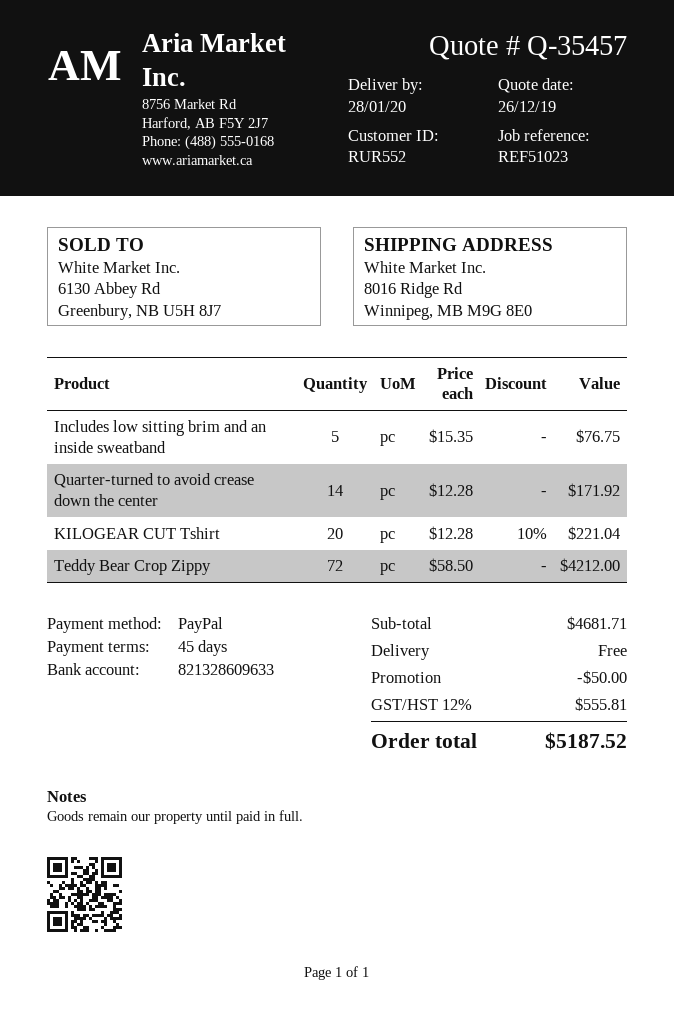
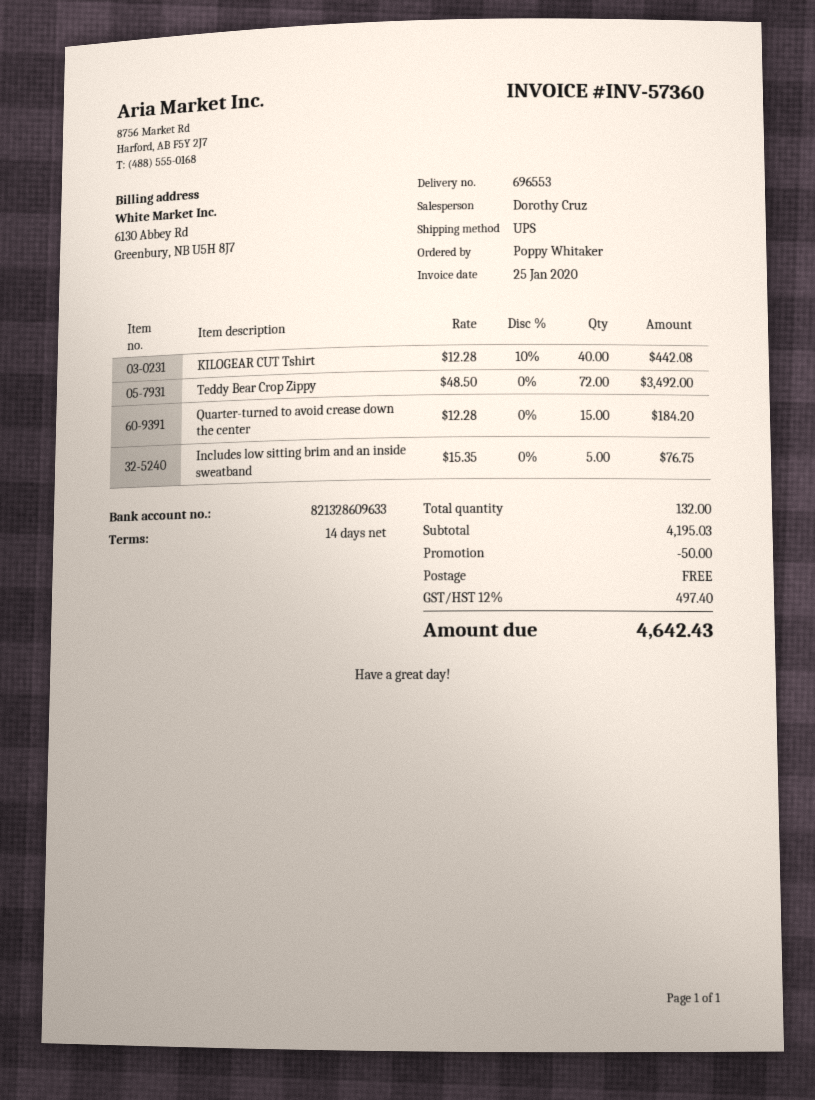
payment terms: 45 days -> 14 days
Quarter-turned to avoid crease down the center: 14 x 12.28 = 171.92 -> 15 x 12.28 = 184.20
KILOGEAR CUT Tshirt: 20 x 12.28 - 10% = 221.04 -> 40 x 12.28 - 10% = 442.08
Teddy Bear Crop Zippy: 72 x 58.50 = 4212.00 -> 72 x 48.50 = 3492.00
subtotal: 4681.71 -> 4195.03
tax: 12% = 555.81 -> 12% = 497.40
total: 5187.52 -> 4642.43

